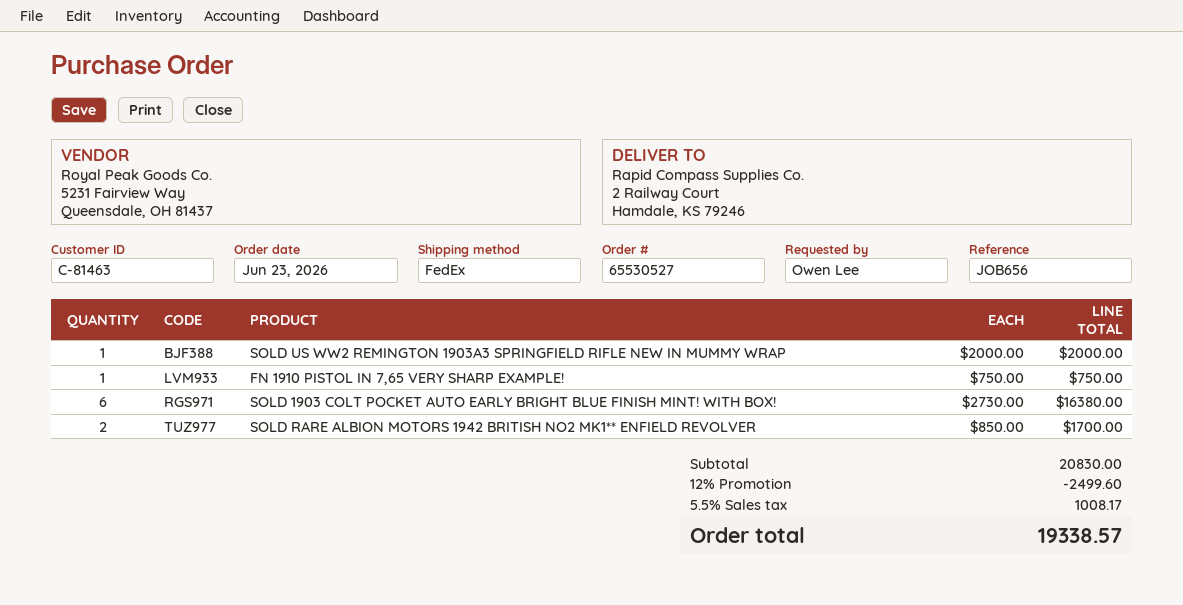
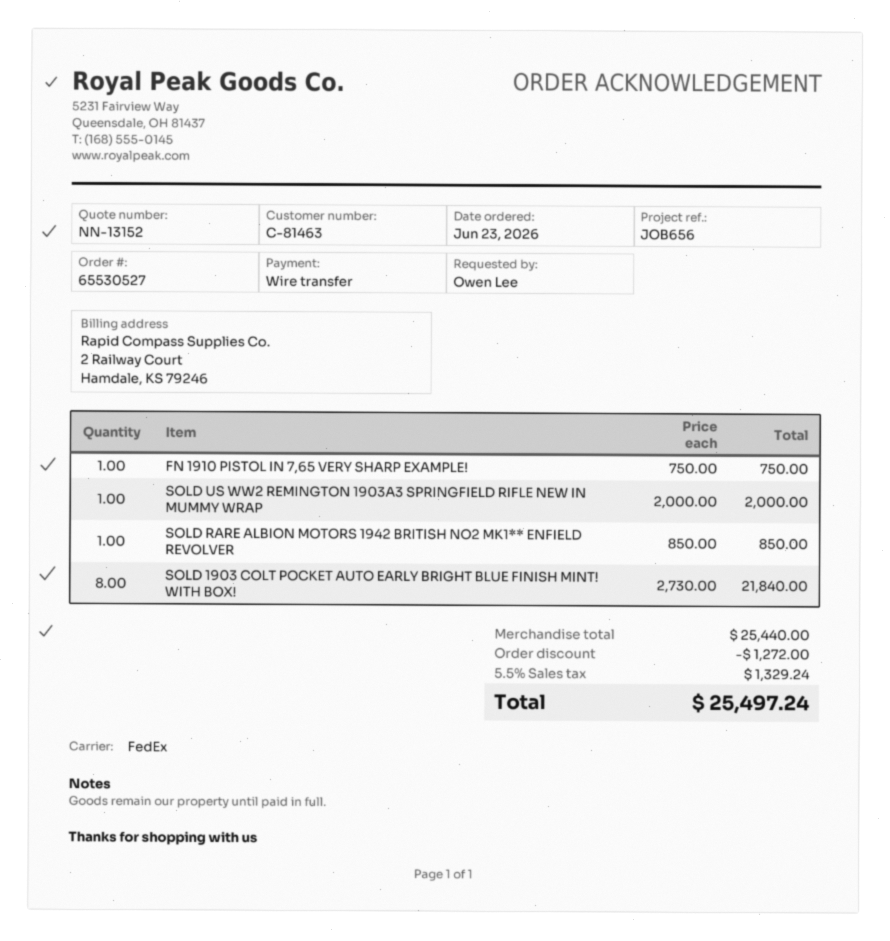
SOLD 1903 COLT POCKET AUTO EARLY BRIGHT BLUE FINISH MINT! WITH BOX!: 6 x 2730.00 = 16380.00 -> 8 x 2730.00 = 21840.00
SOLD RARE ALBION MOTORS 1942 BRITISH NO2 MK1** ENFIELD REVOLVER: 2 x 850.00 = 1700.00 -> 1 x 850.00 = 850.00
subtotal: 20830.00 -> 25440.00
discount: 2499.60 -> 1272.00
tax: 5.5% = 1008.17 -> 5.5% = 1329.24
total: 19338.57 -> 25497.24

